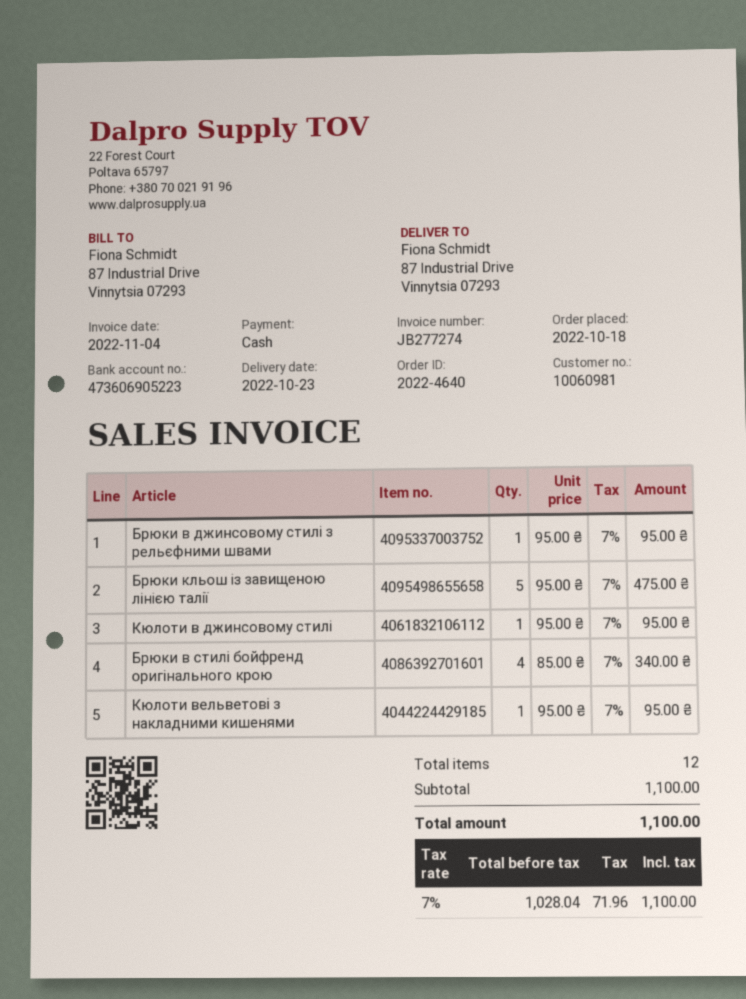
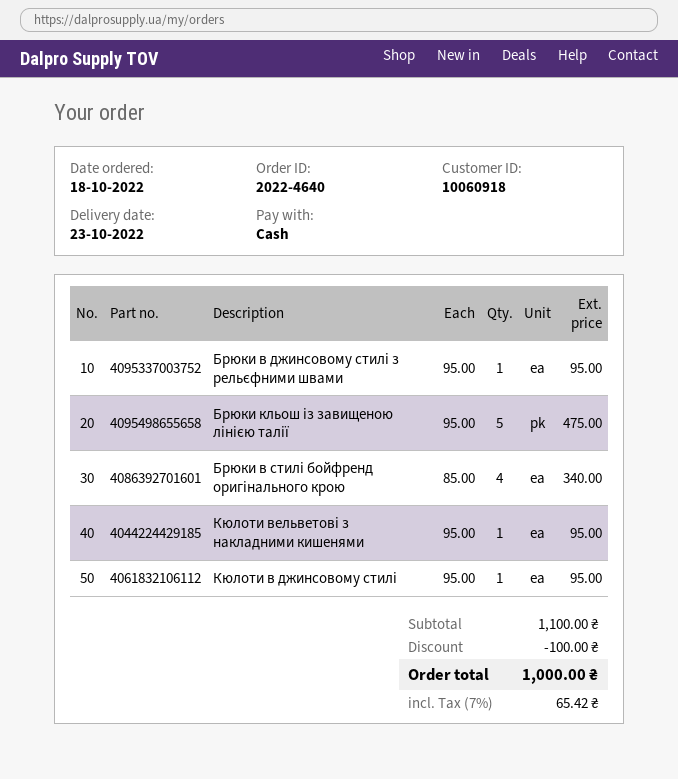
customer number: 10060981 -> 10060918
discount: none -> 100.00
tax: 7% = 71.96 -> 7% = 65.42
total: 1100.00 -> 1000.00

